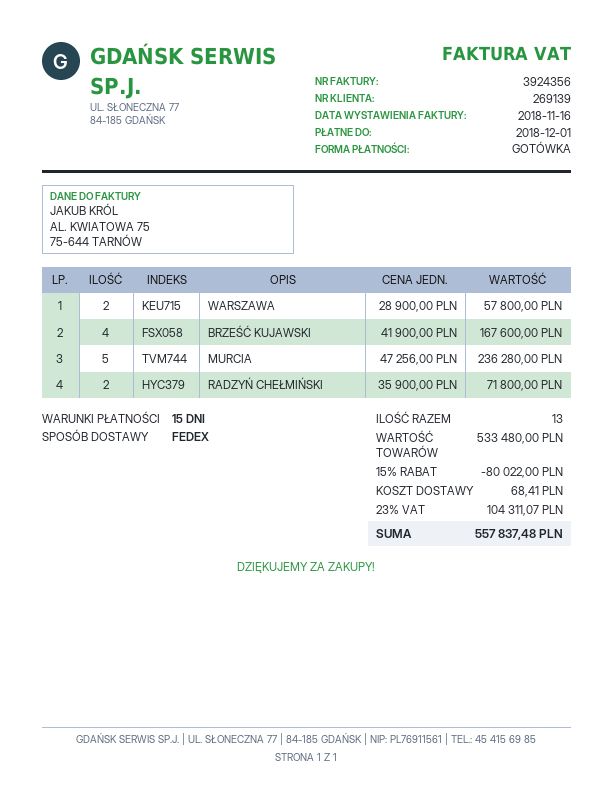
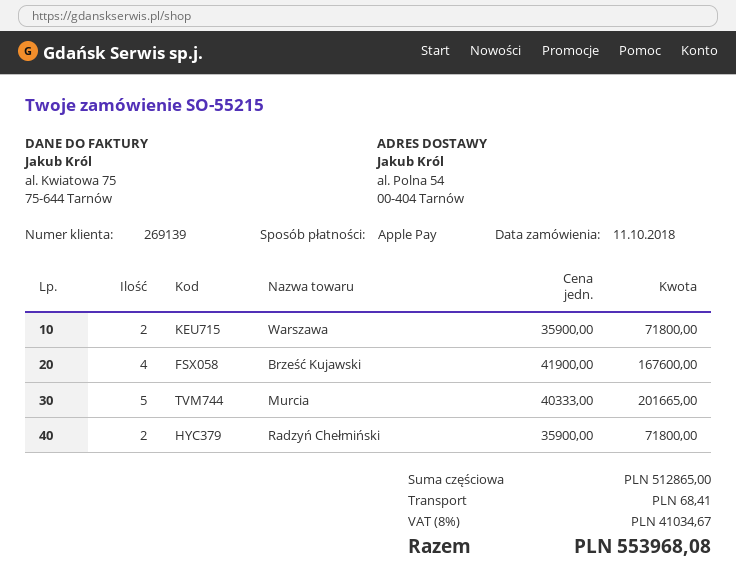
payment method: cash -> Apple Pay
WARSZAWA: 2 x 28900.00 = 57800.00 -> 2 x 35900.00 = 71800.00
MURCIA: 5 x 47256.00 = 236280.00 -> 5 x 40333.00 = 201665.00
subtotal: 533480.00 -> 512865.00
discount: 15% = 80022.00 -> none
tax: 23% = 104311.07 -> 8% = 41034.67
total: 557837.48 -> 553968.08

